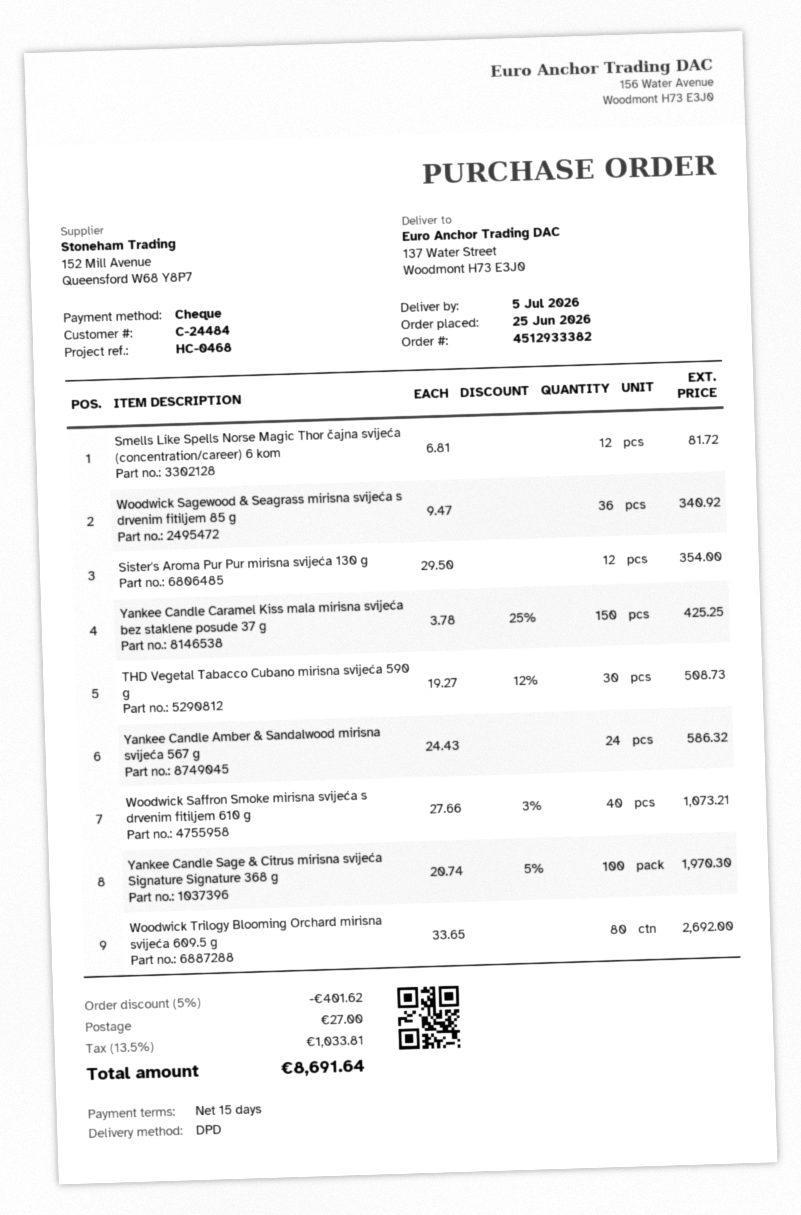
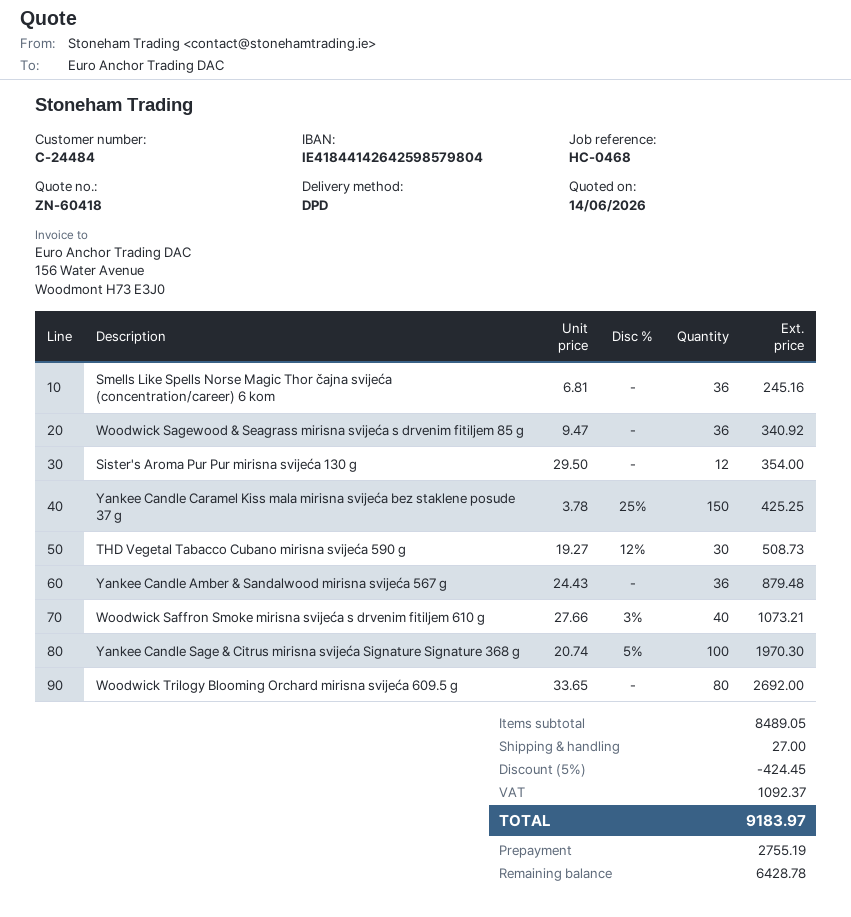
Smells Like Spells Norse Magic Thor čajna svijeća (concentration/career) 6 kom: 12 x 6.81 = 81.72 -> 36 x 6.81 = 245.16
Yankee Candle Amber & Sandalwood mirisna svijeća 567 g: 24 x 24.43 = 586.32 -> 36 x 24.43 = 879.48
discount: 5% = 401.62 -> 5% = 424.45
tax: 1033.81 -> 1092.37
total: 8691.64 -> 9183.97

